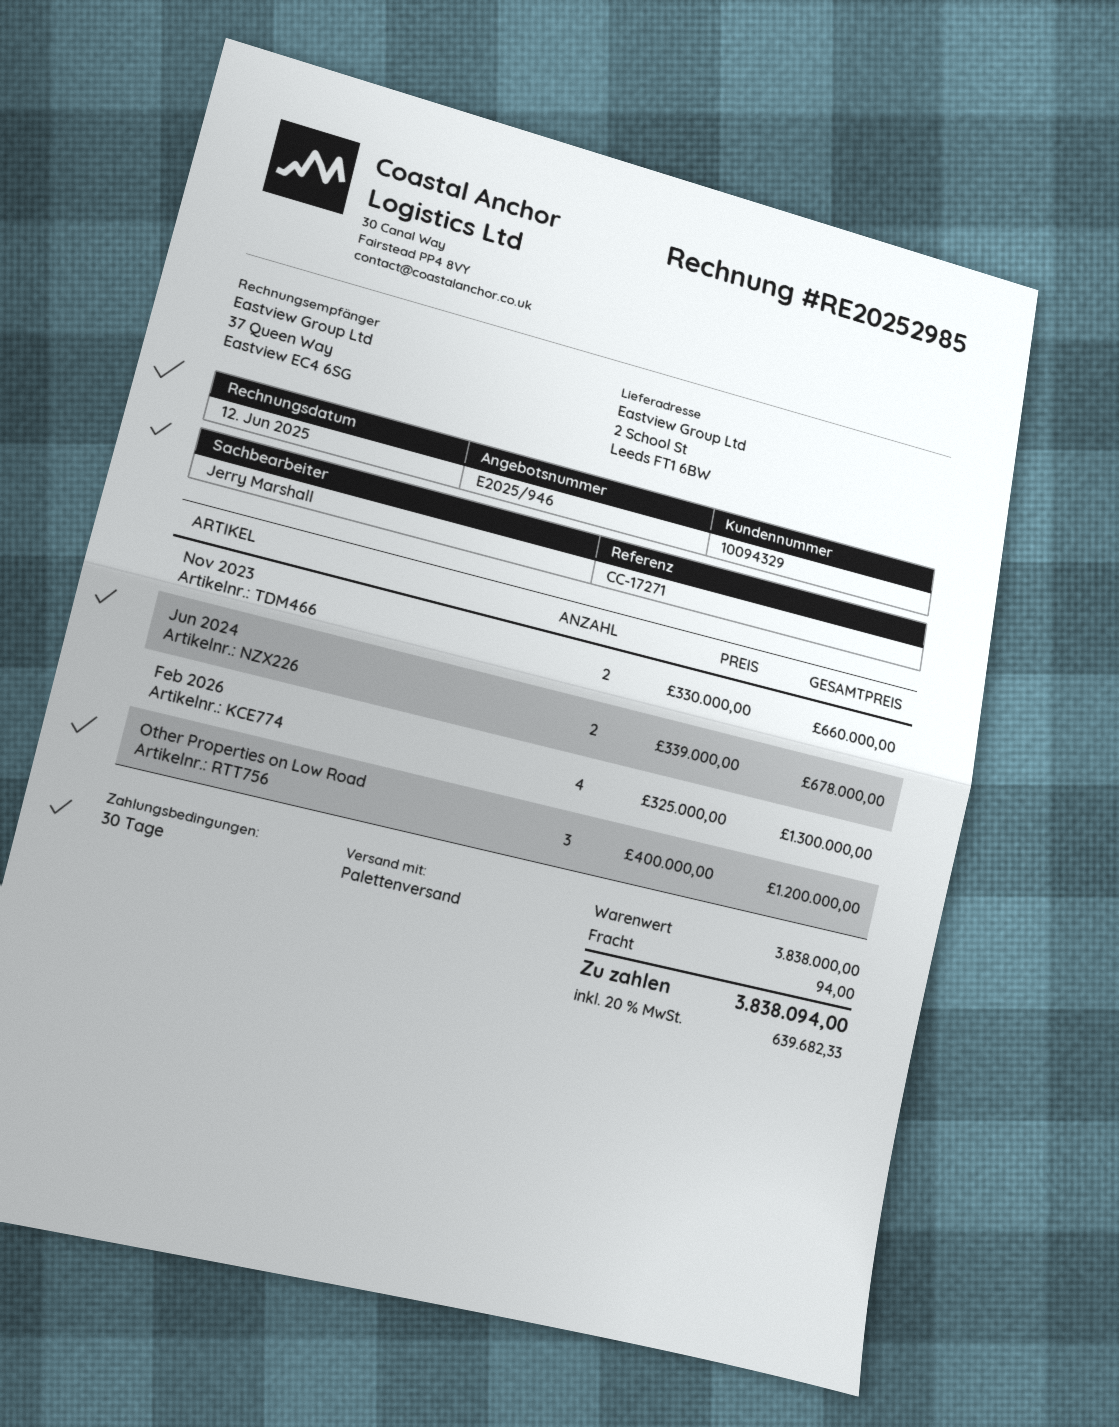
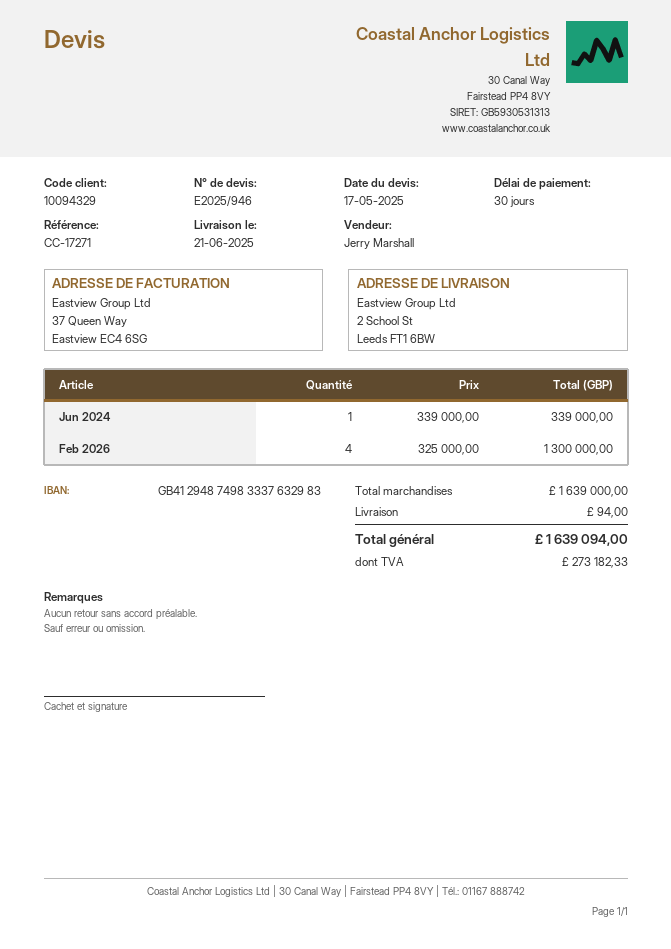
Nov 2023: 2 x 330000.00 = 660000.00 -> none
Jun 2024: 2 x 339000.00 = 678000.00 -> 1 x 339000.00 = 339000.00
Other Properties on Low Road: 3 x 400000.00 = 1200000.00 -> none
subtotal: 3838000.00 -> 1639000.00
tax: 639682.33 -> 273182.33
total: 3838094.00 -> 1639094.00

